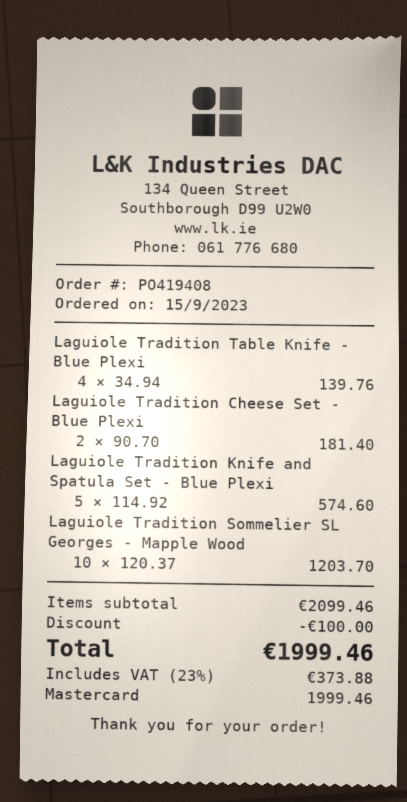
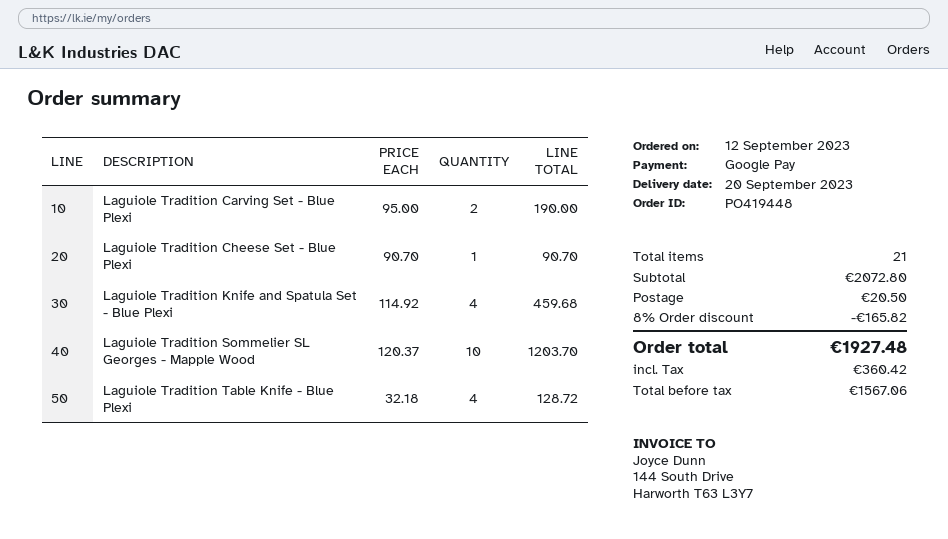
order number: PO419408 -> PO419448
order date: 2023-09-15 -> 2023-09-12
payment method: Mastercard -> Google Pay
Laguiole Tradition Table Knife - Blue Plexi: 4 x 34.94 = 139.76 -> 4 x 32.18 = 128.72
Laguiole Tradition Cheese Set - Blue Plexi: 2 x 90.70 = 181.40 -> 1 x 90.70 = 90.70
Laguiole Tradition Knife and Spatula Set - Blue Plexi: 5 x 114.92 = 574.60 -> 4 x 114.92 = 459.68
Laguiole Tradition Carving Set - Blue Plexi: none -> 2 x 95.00 = 190.00
subtotal: 2099.46 -> 2072.80
discount: 100.00 -> 165.82
shipping: none -> 20.50
tax: 373.88 -> 360.42
total: 1999.46 -> 1927.48

